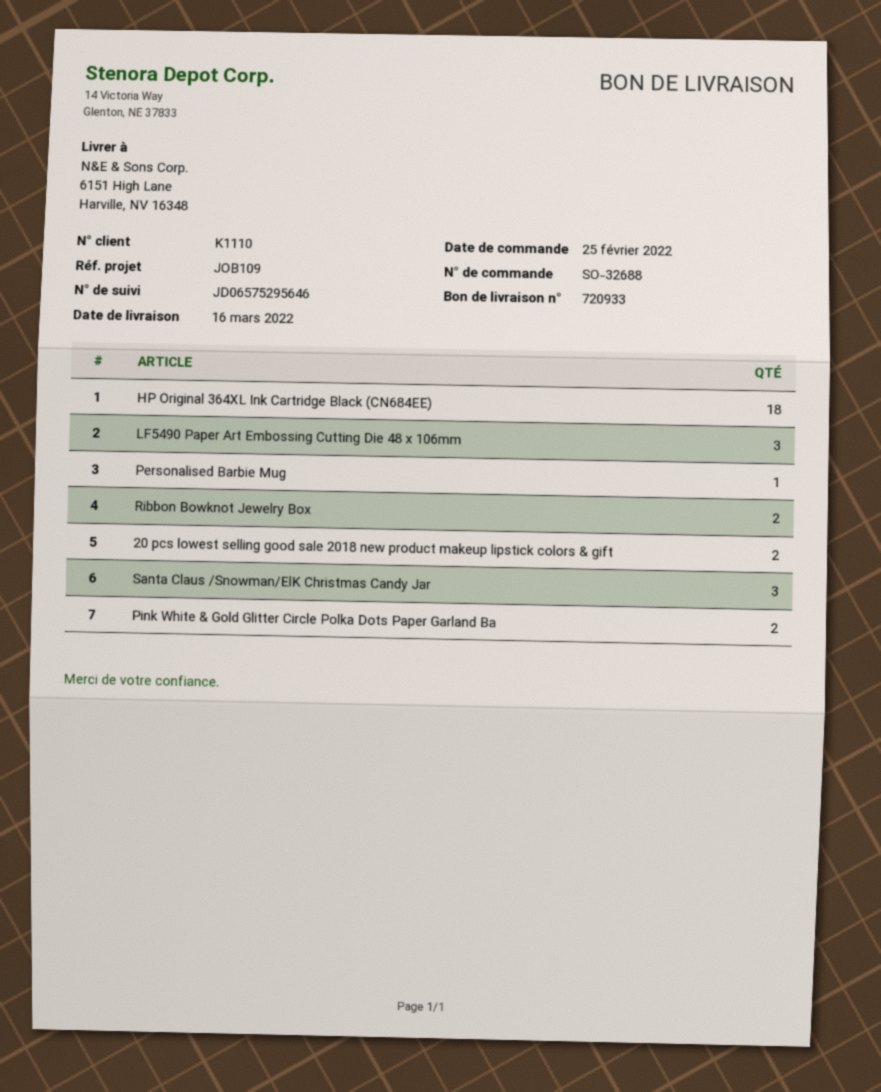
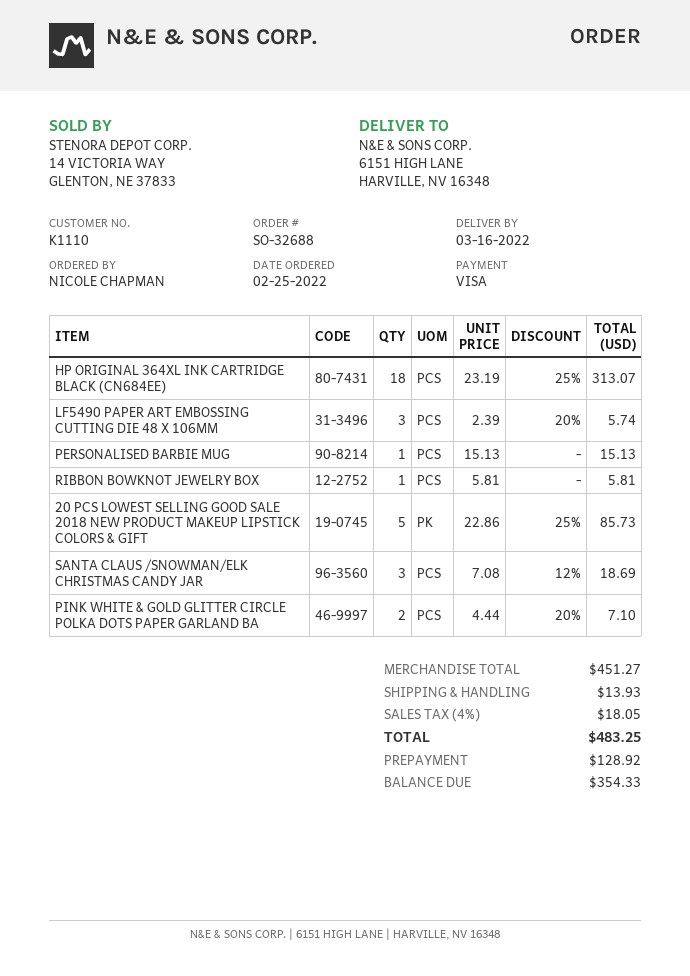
Ribbon Bowknot Jewelry Box: 2 -> 1
20 pcs lowest selling good sale 2018 new product makeup lipstick colors & gift: 2 -> 5

